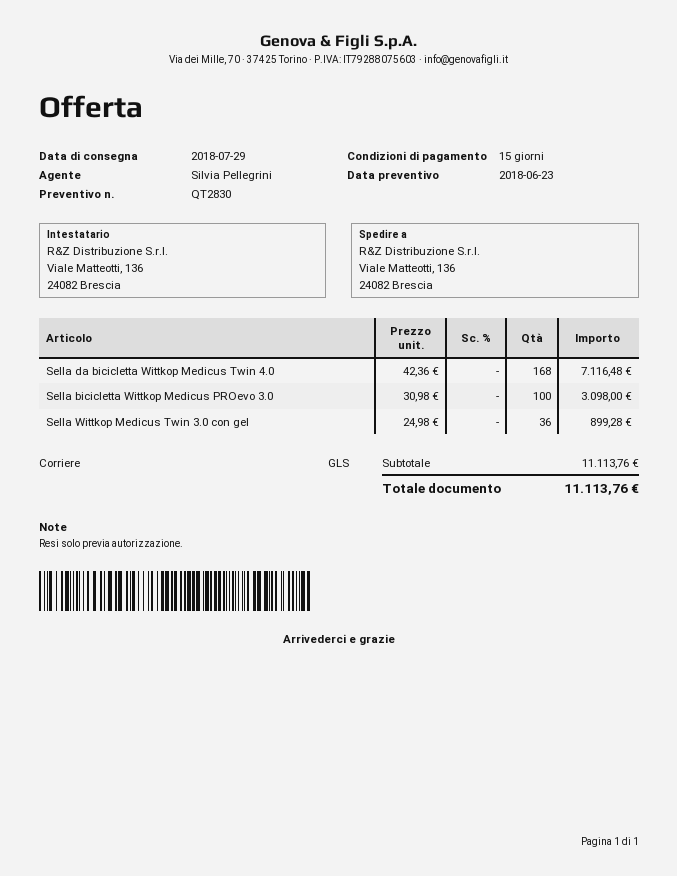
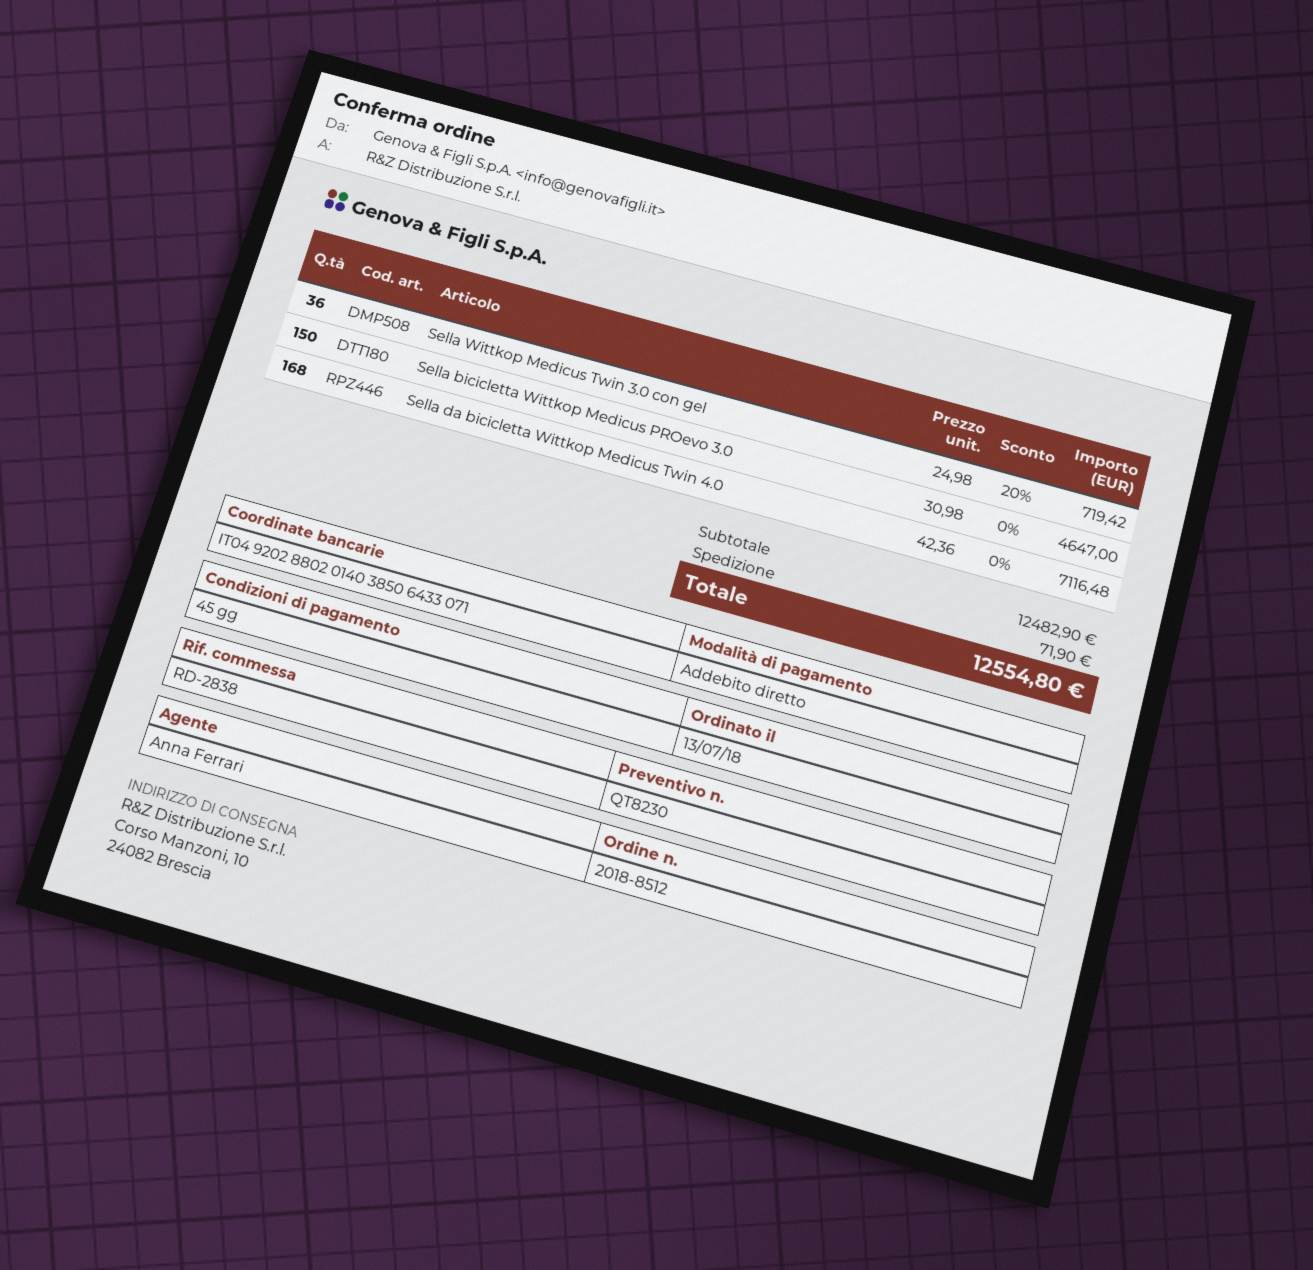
quote number: QT2830 -> QT8230
payment terms: 15 days -> 45 days
sales rep: Silvia Pellegrini -> Anna Ferrari
ship to: Viale Matteotti, 136, 24082 Brescia -> Corso Manzoni, 10, 24082 Brescia
Sella bicicletta Wittkop Medicus PROevo 3.0: 100 x 30.98 = 3098.00 -> 150 x 30.98 = 4647.00
Sella Wittkop Medicus Twin 3.0 con gel: 36 x 24.98 = 899.28 -> 36 x 24.98 - 20% = 719.42
subtotal: 11113.76 -> 12482.90
shipping: none -> 71.90
total: 11113.76 -> 12554.80

